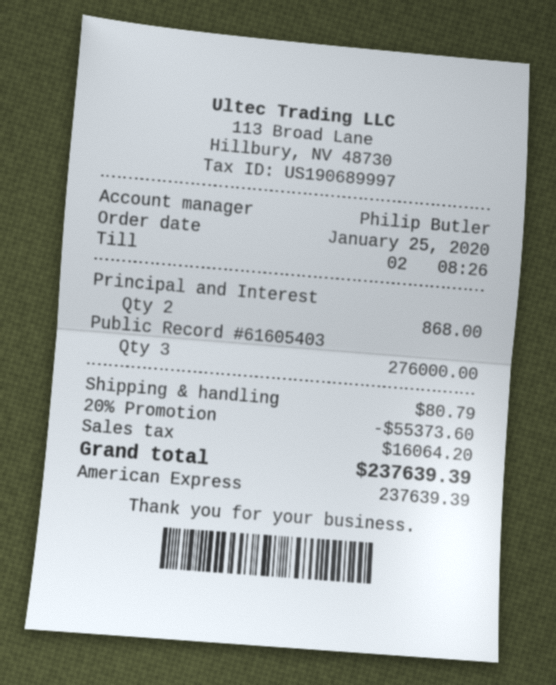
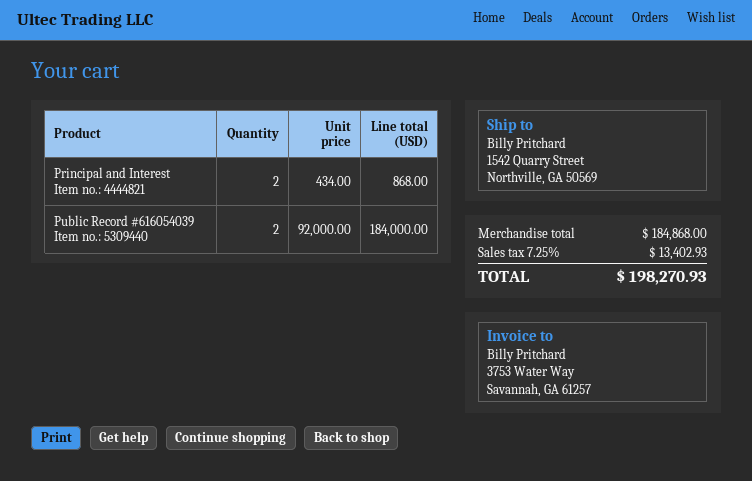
Public Record #61605403: 3 for 276000.00 -> 2 for 184000.00
discount: 20% = 55373.60 -> none
shipping: 80.79 -> none
tax: 16064.20 -> 13402.93
total: 237639.39 -> 198270.93

